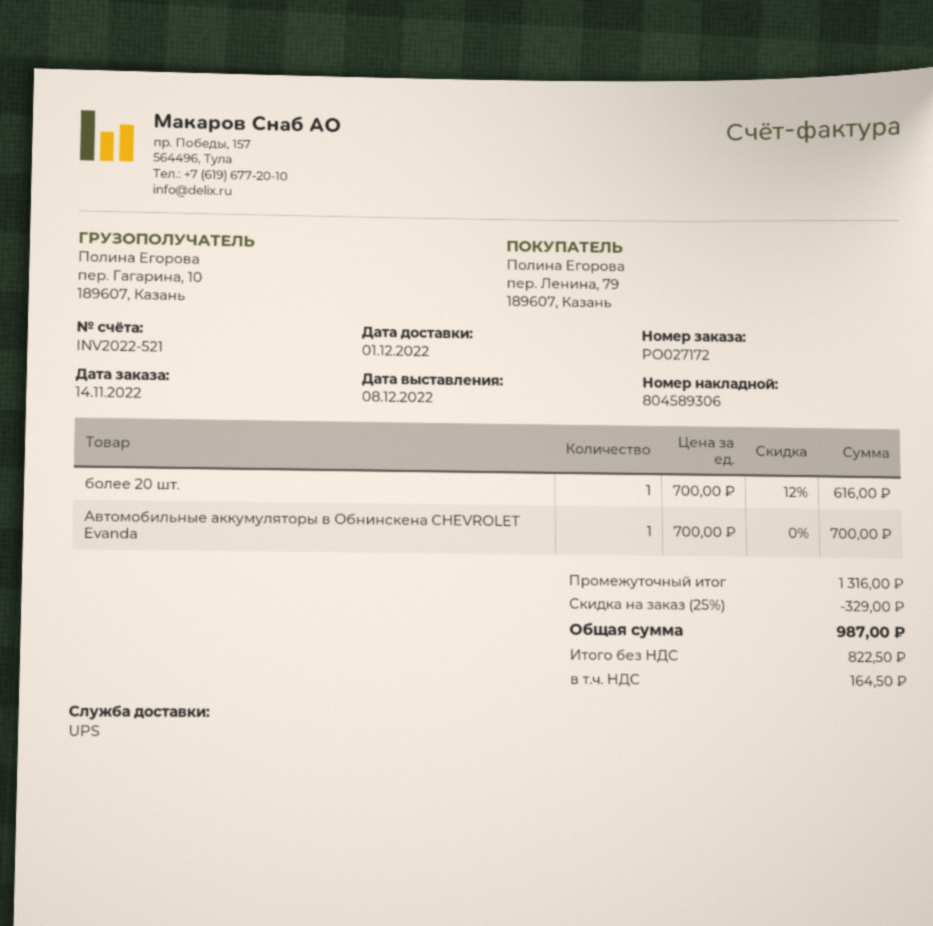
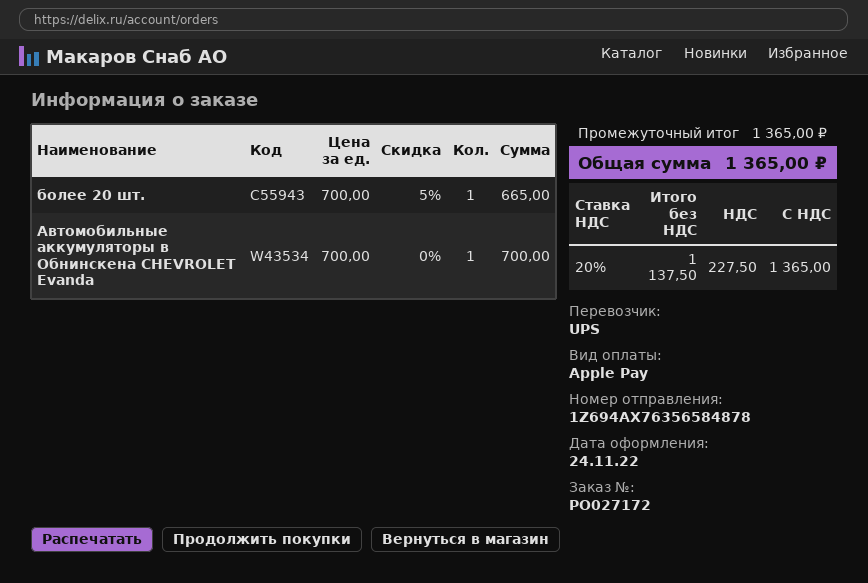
order date: 2022-11-14 -> 2022-11-24
более 20 шт.: 1 x 700.00 - 12% = 616.00 -> 1 x 700.00 - 5% = 665.00
subtotal: 1316.00 -> 1365.00
discount: 25% = 329.00 -> none
net: 822.50 -> 1137.50
tax: 164.50 -> 227.50
total: 987.00 -> 1365.00

